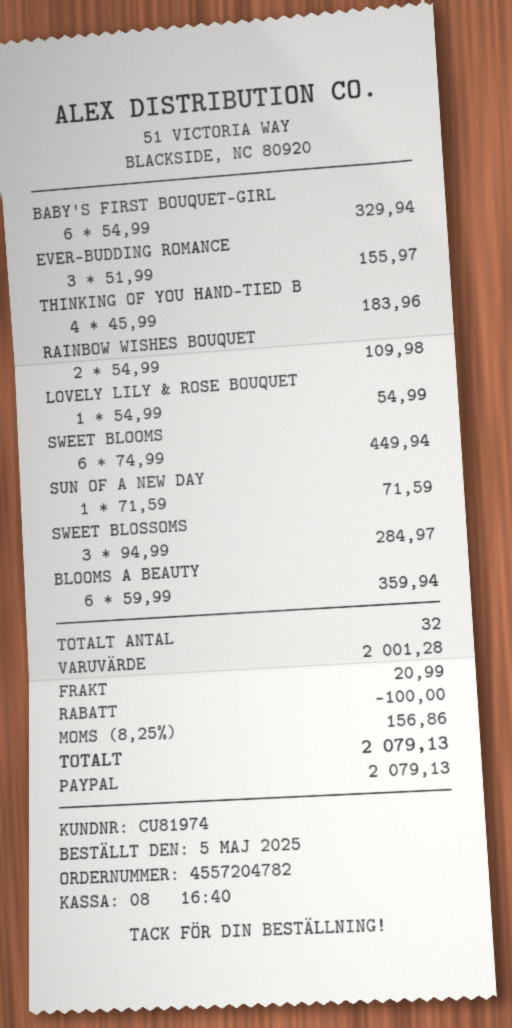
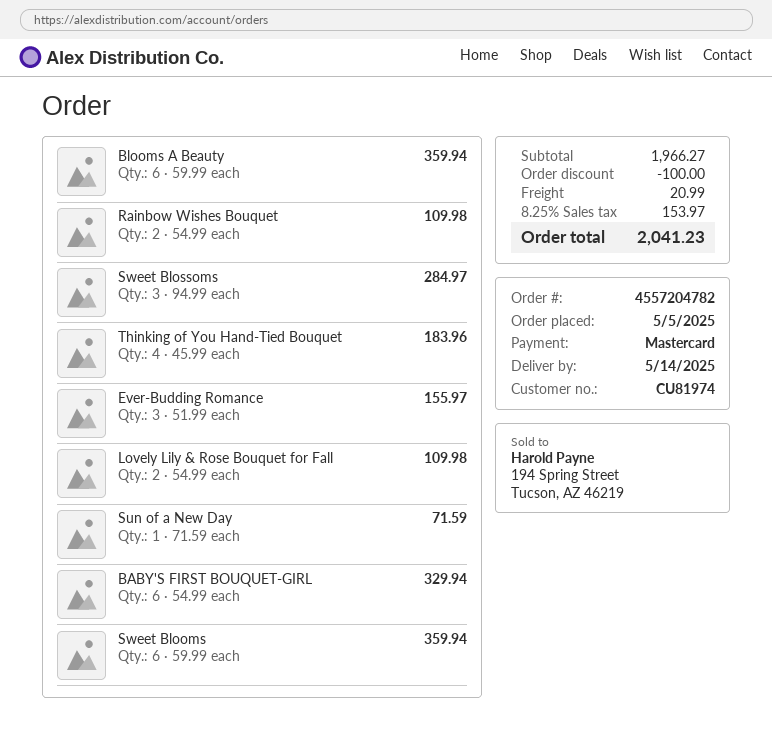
payment method: PayPal -> Mastercard
LOVELY LILY & ROSE BOUQUET: 1 x 54.99 = 54.99 -> 2 x 54.99 = 109.98
SWEET BLOOMS: 6 x 74.99 = 449.94 -> 6 x 59.99 = 359.94
subtotal: 2001.28 -> 1966.27
tax: 8.25% = 156.86 -> 8.25% = 153.97
total: 2079.13 -> 2041.23

